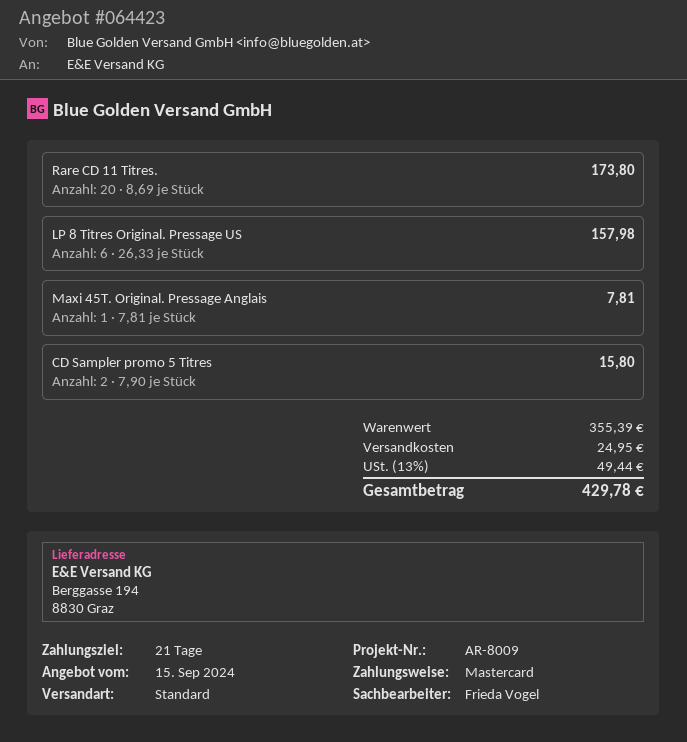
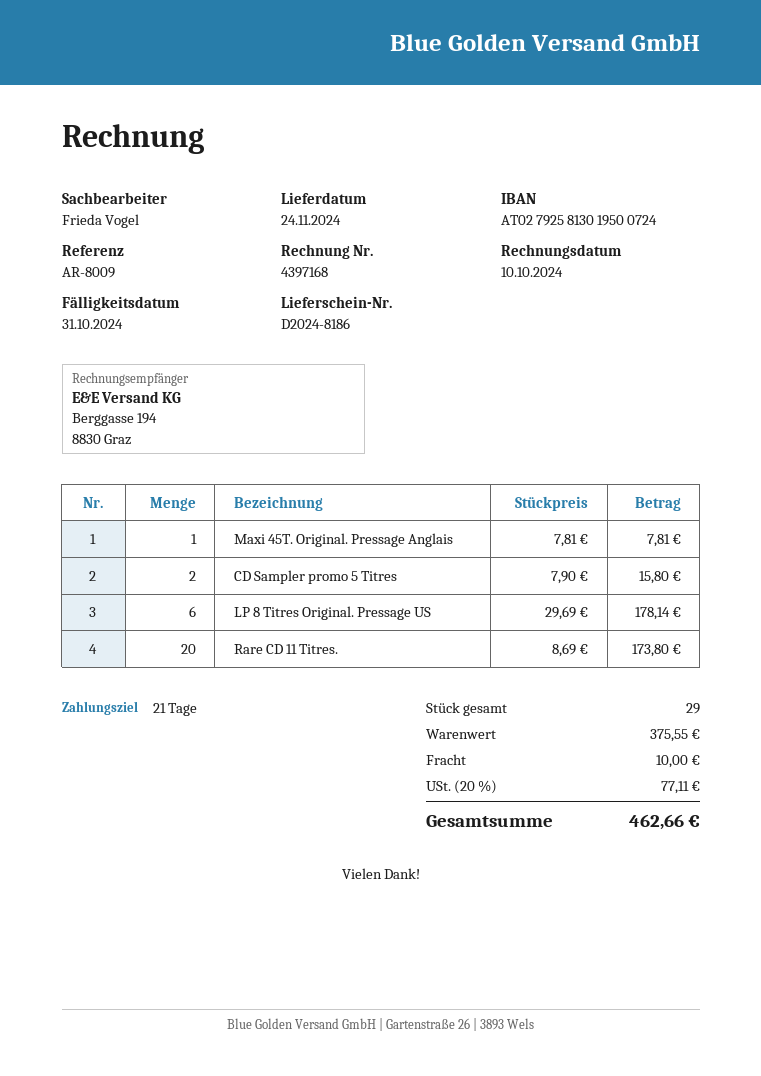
LP 8 Titres Original. Pressage US: 6 x 26.33 = 157.98 -> 6 x 29.69 = 178.14
subtotal: 355.39 -> 375.55
shipping: 24.95 -> 10.00
tax: 13% = 49.44 -> 20% = 77.11
total: 429.78 -> 462.66

